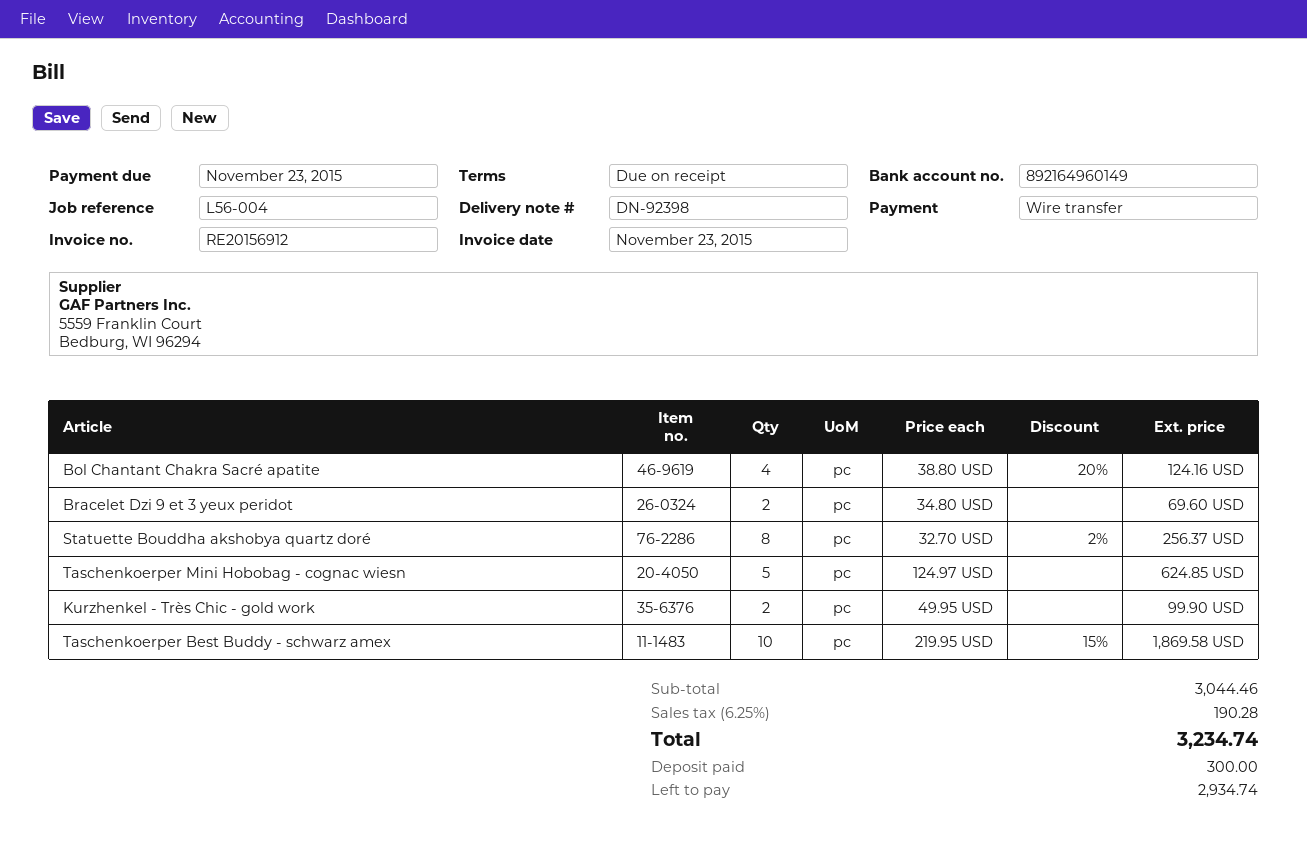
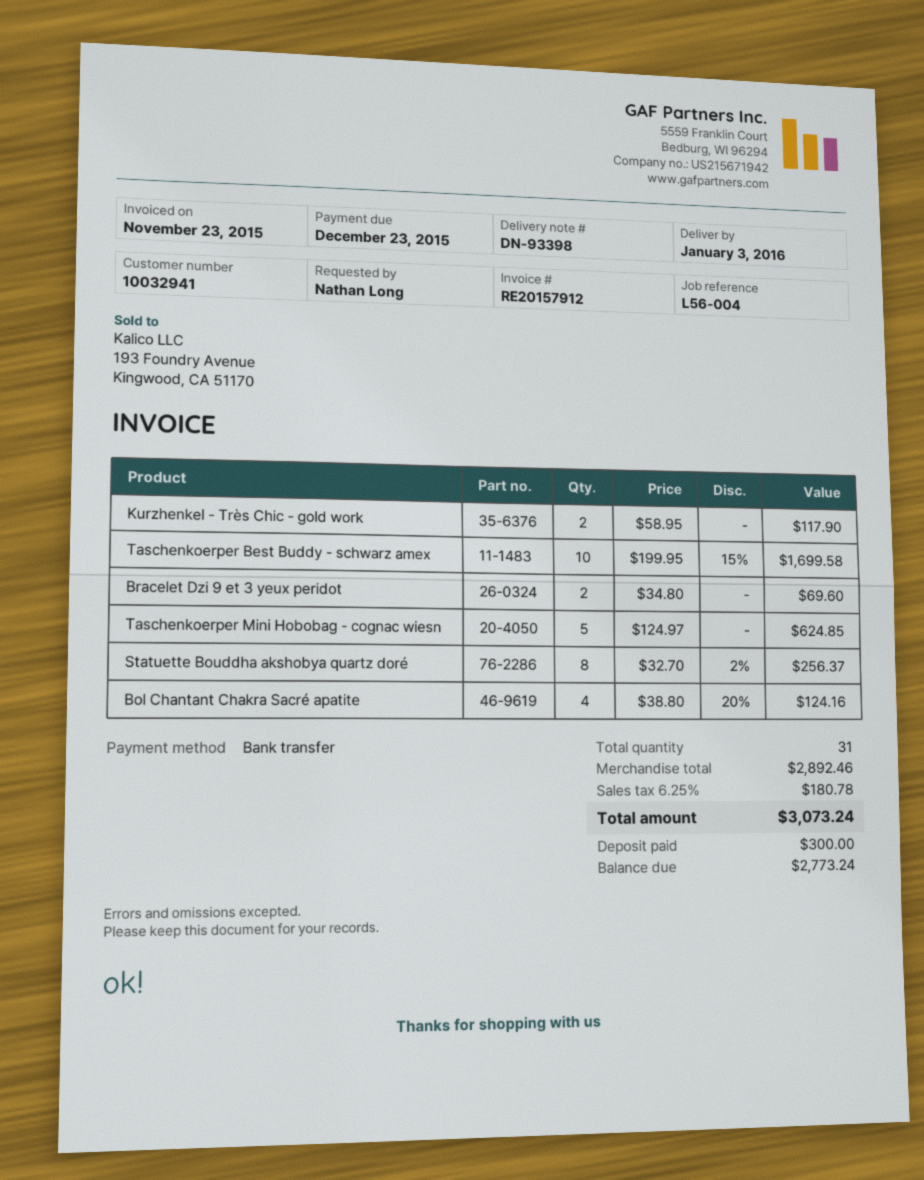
delivery note number: DN-92398 -> DN-93398
invoice number: RE20156912 -> RE20157912
due date: 2015-11-23 -> 2015-12-23
Kurzhenkel - Très Chic - gold work: 2 x 49.95 = 99.90 -> 2 x 58.95 = 117.90
Taschenkoerper Best Buddy - schwarz amex: 10 x 219.95 - 15% = 1869.58 -> 10 x 199.95 - 15% = 1699.58
subtotal: 3044.46 -> 2892.46
tax: 6.25% = 190.28 -> 6.25% = 180.78
total: 3234.74 -> 3073.24
balance: 2934.74 -> 2773.24

